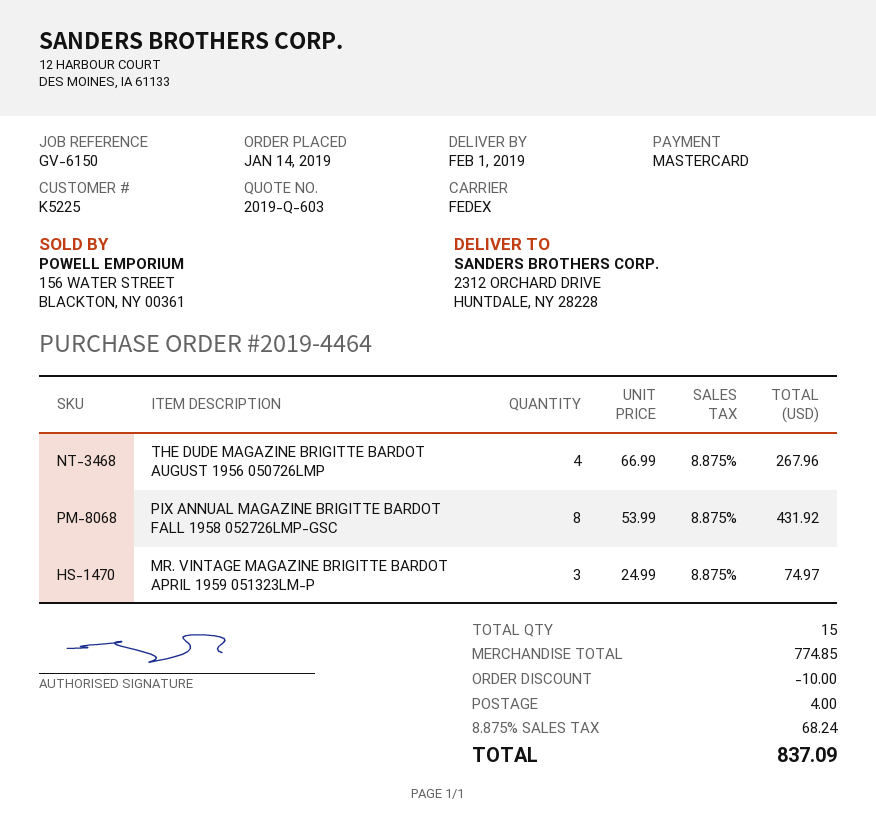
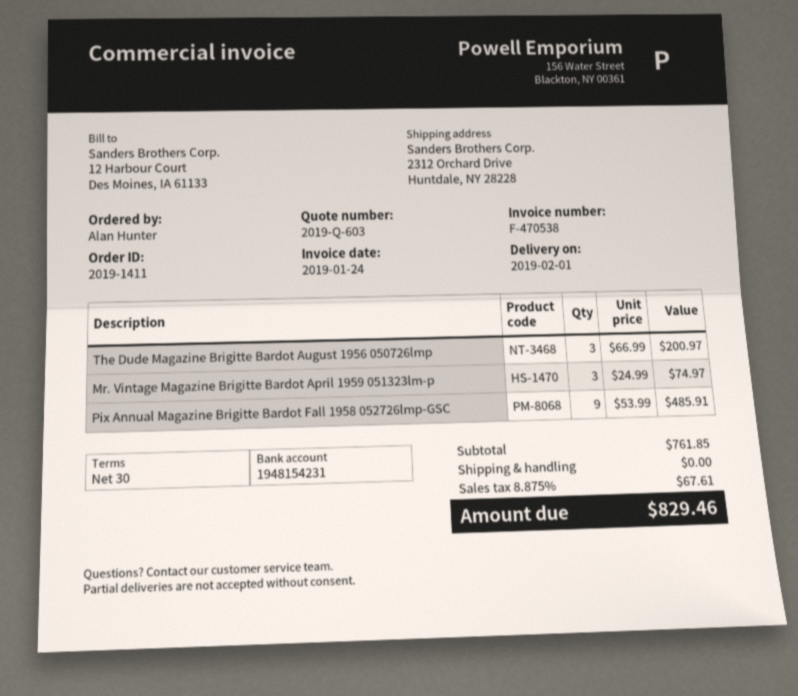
order number: 2019-4464 -> 2019-1411
THE DUDE MAGAZINE BRIGITTE BARDOT AUGUST 1956 050726LMP: 4 x 66.99 = 267.96 -> 3 x 66.99 = 200.97
PIX ANNUAL MAGAZINE BRIGITTE BARDOT FALL 1958 052726LMP-GSC: 8 x 53.99 = 431.92 -> 9 x 53.99 = 485.91
subtotal: 774.85 -> 761.85
discount: 10.00 -> none
shipping: 4.00 -> 0.00
tax: 8.875% = 68.24 -> 8.875% = 67.61
total: 837.09 -> 829.46

